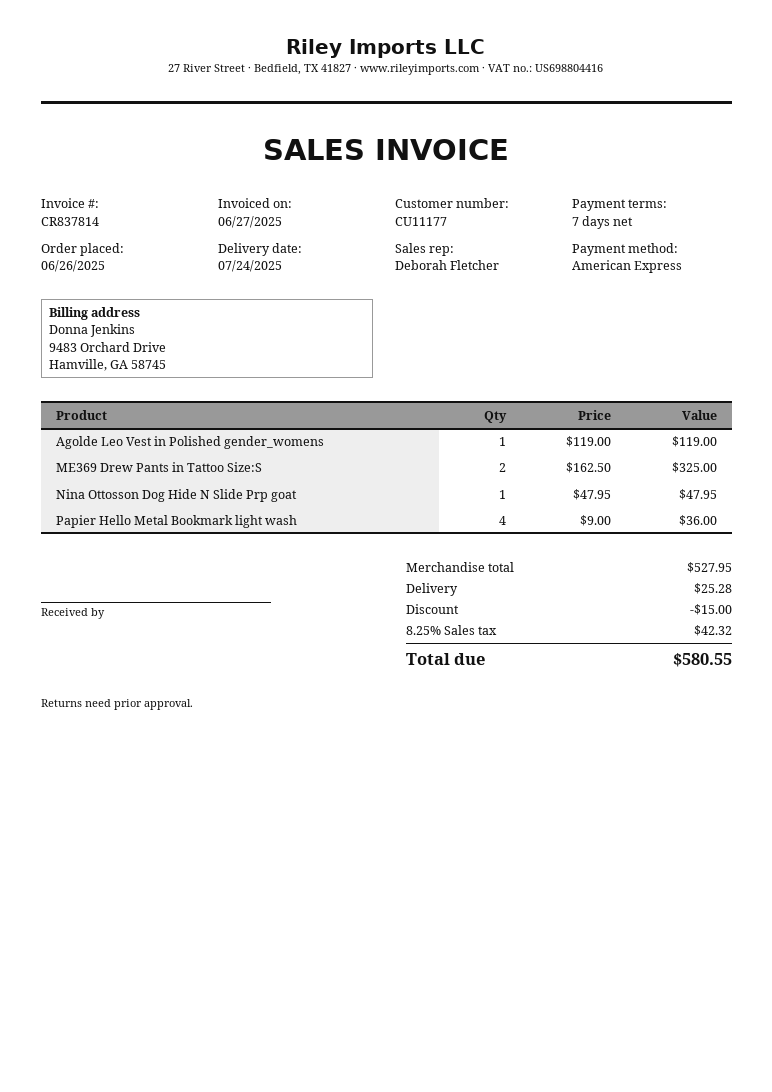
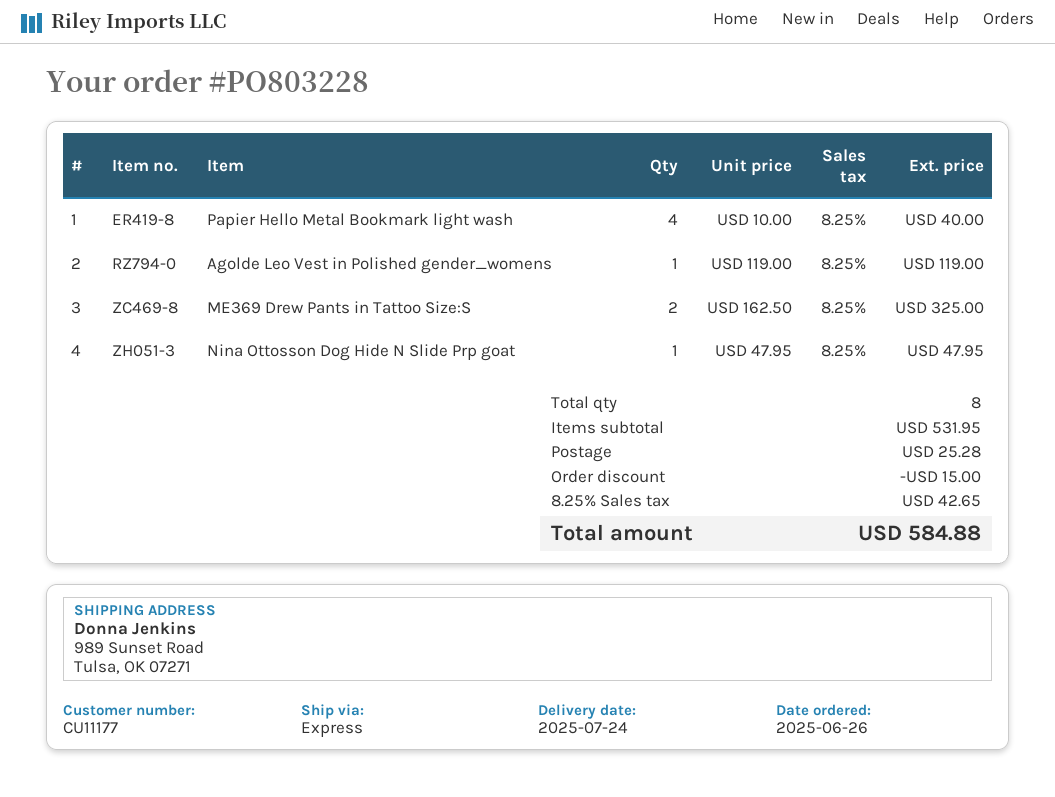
Papier Hello Metal Bookmark light wash: 4 x 9.00 = 36.00 -> 4 x 10.00 = 40.00
subtotal: 527.95 -> 531.95
tax: 8.25% = 42.32 -> 8.25% = 42.65
total: 580.55 -> 584.88

